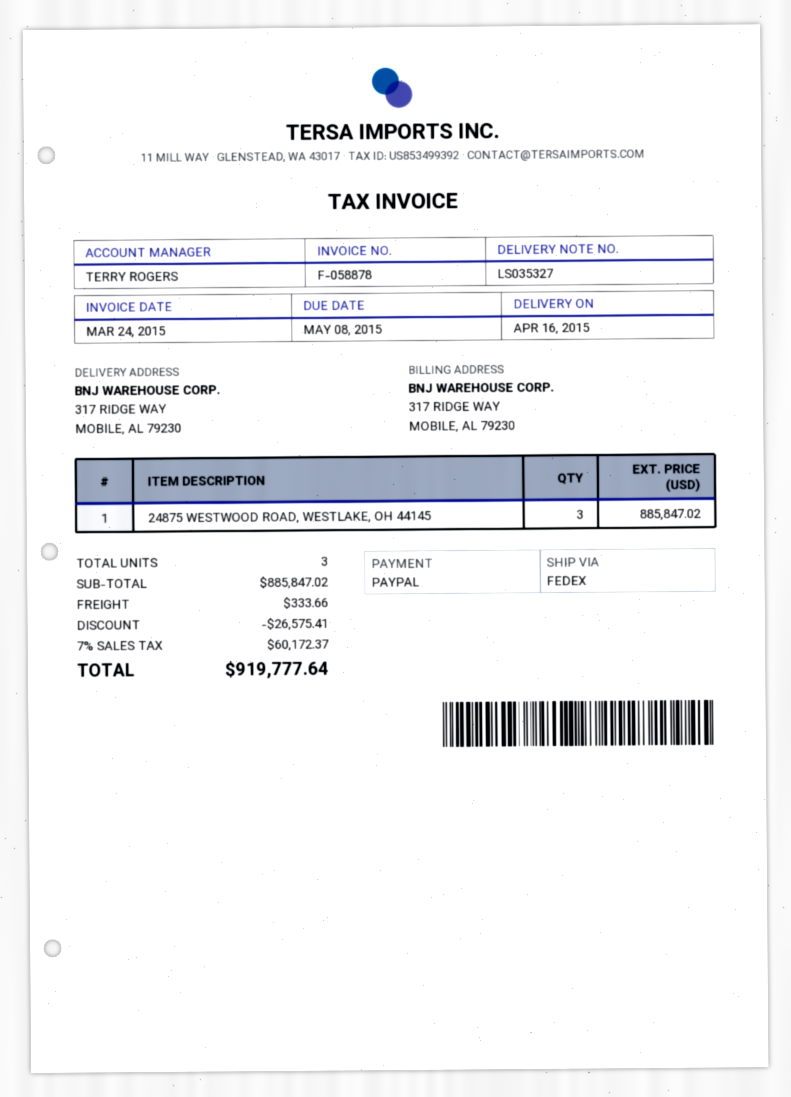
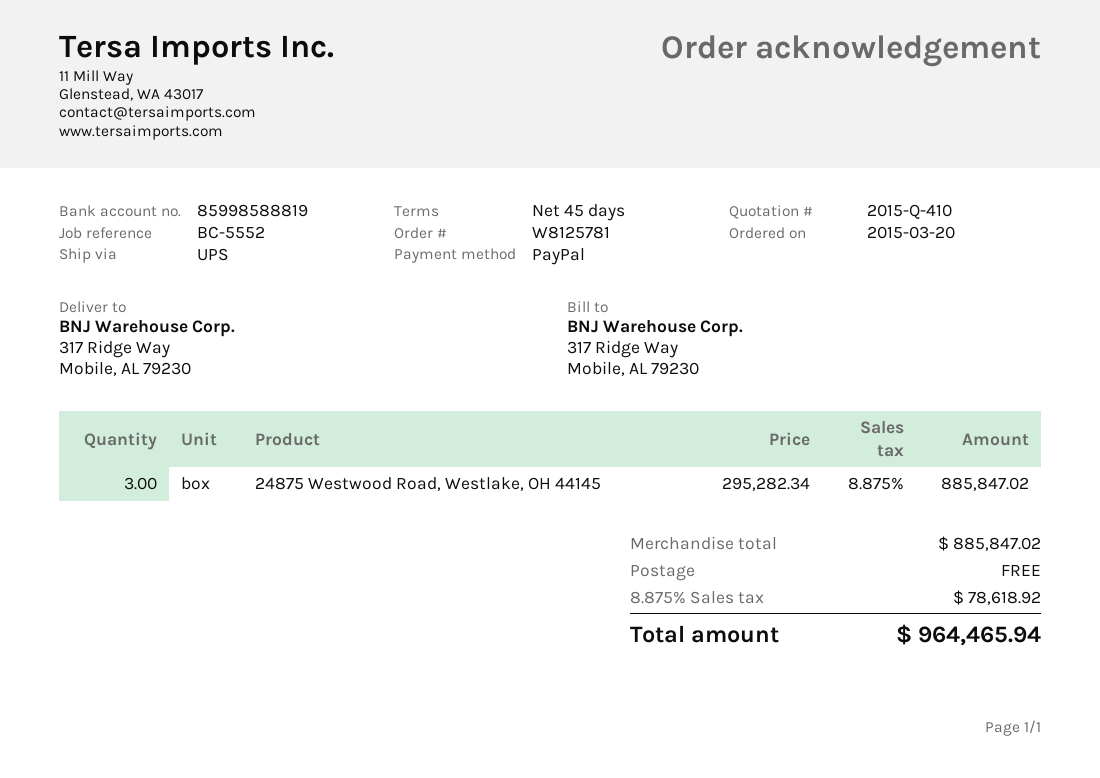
shipping method: FedEx -> UPS
discount: 26575.41 -> none
shipping: 333.66 -> 0.00
tax: 7% = 60172.37 -> 8.875% = 78618.92
total: 919777.64 -> 964465.94

